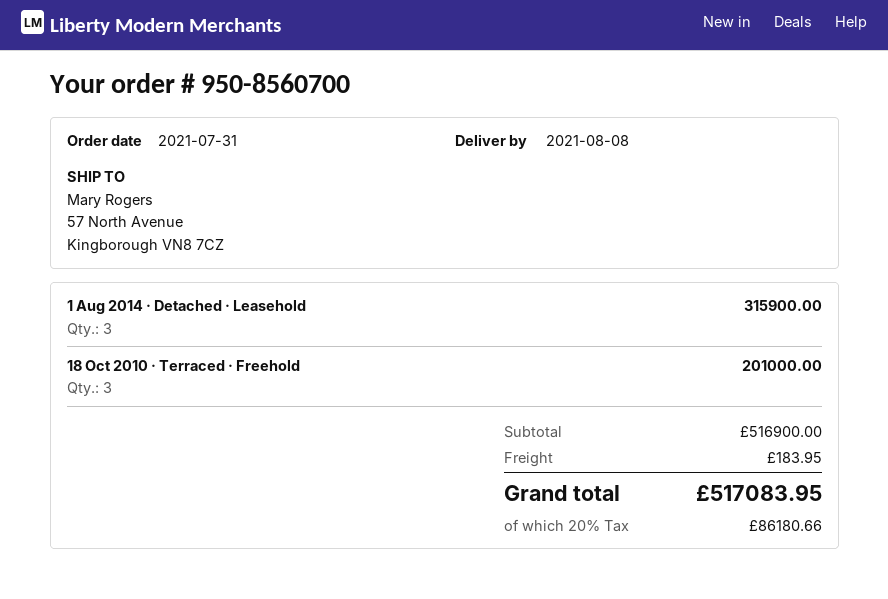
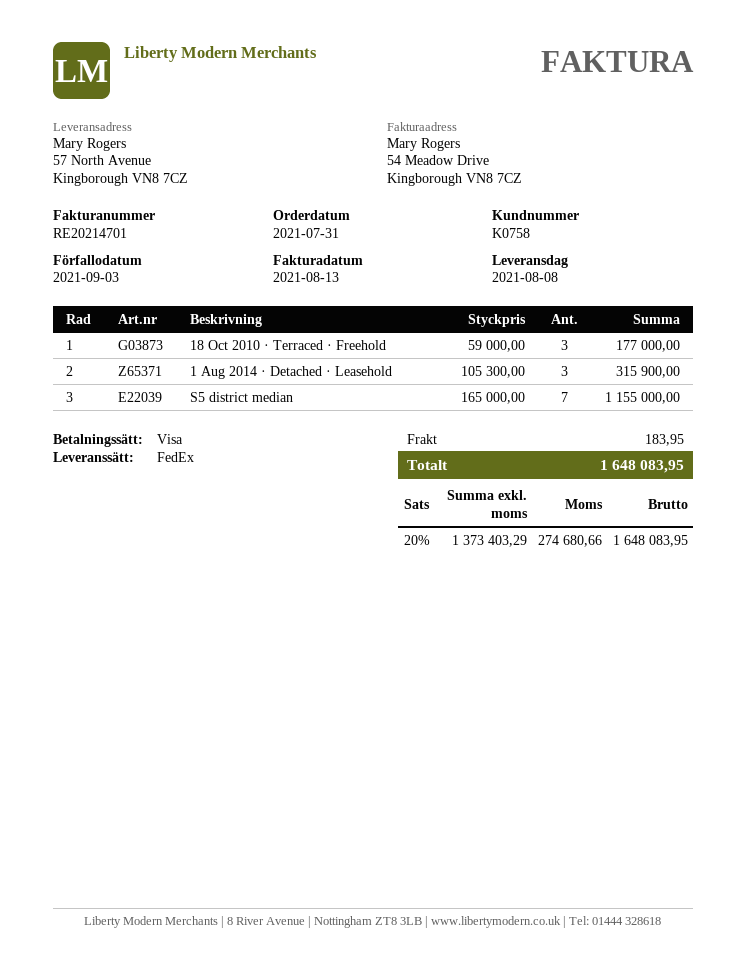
18 Oct 2010 · Terraced · Freehold: 3 for 201000.00 -> 3 for 177000.00
S5 district median: none -> 7 for 1155000.00
tax: 20% = 86180.66 -> 20% = 274680.66
total: 517083.95 -> 1648083.95

